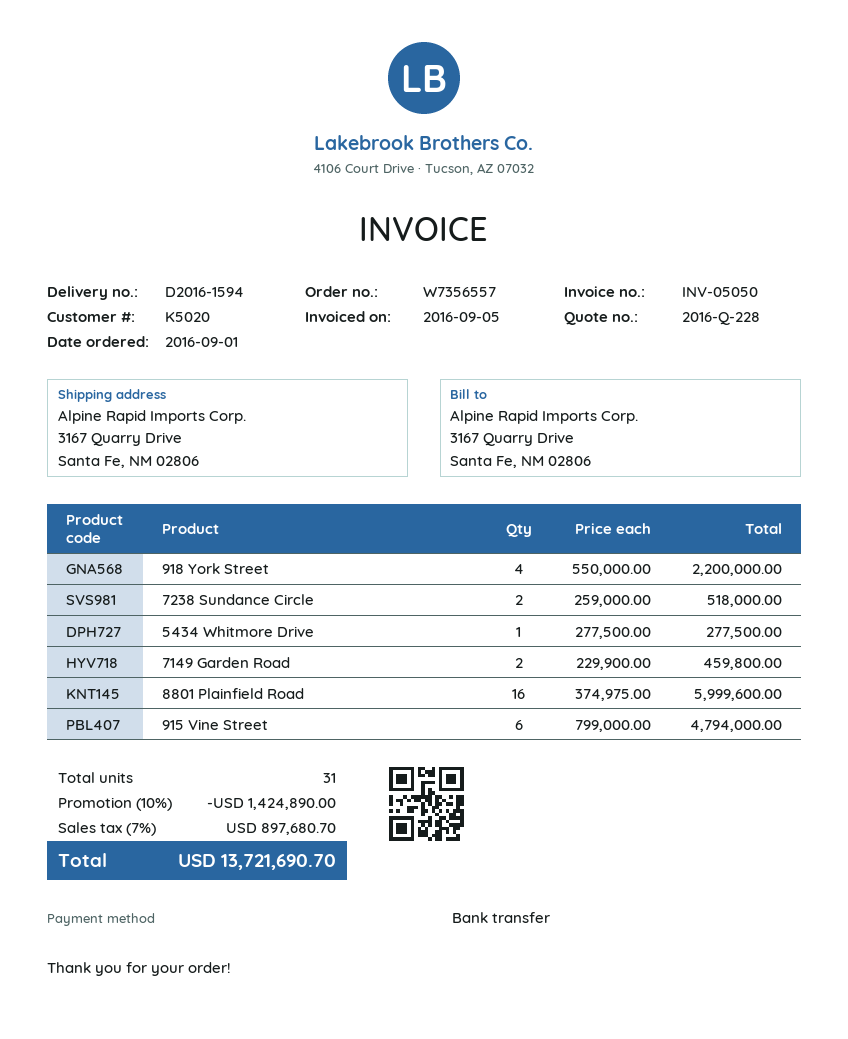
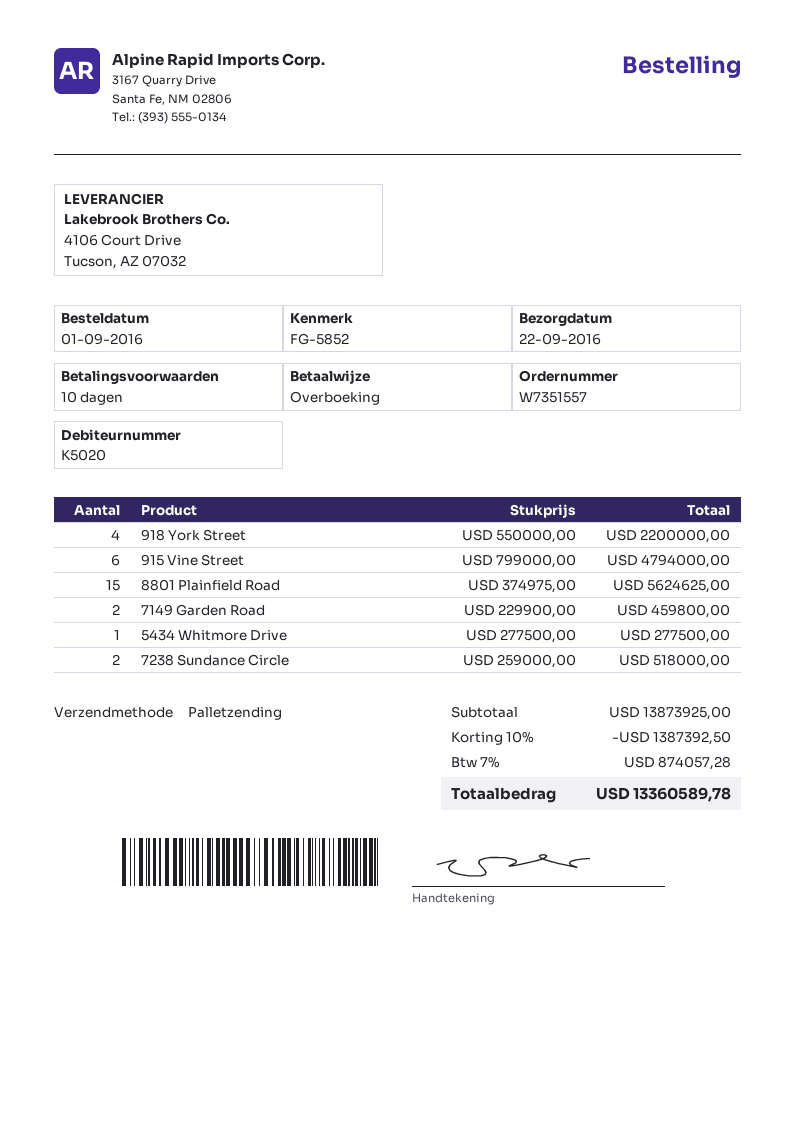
order number: W7356557 -> W7351557
8801 Plainfield Road: 16 x 374975.00 = 5999600.00 -> 15 x 374975.00 = 5624625.00
discount: 10% = 1424890.00 -> 10% = 1387392.50
tax: 7% = 897680.70 -> 7% = 874057.28
total: 13721690.70 -> 13360589.78

